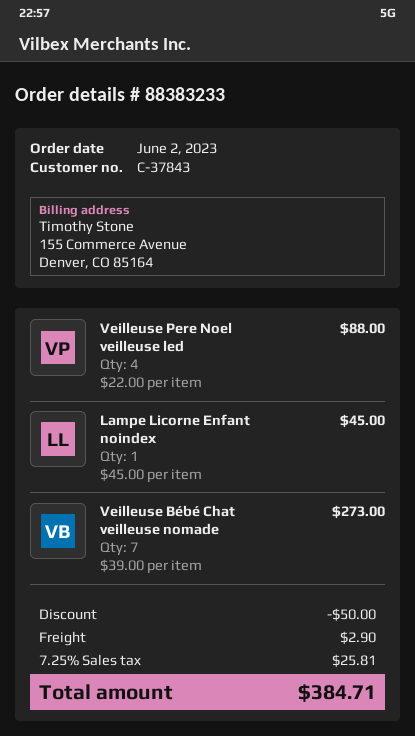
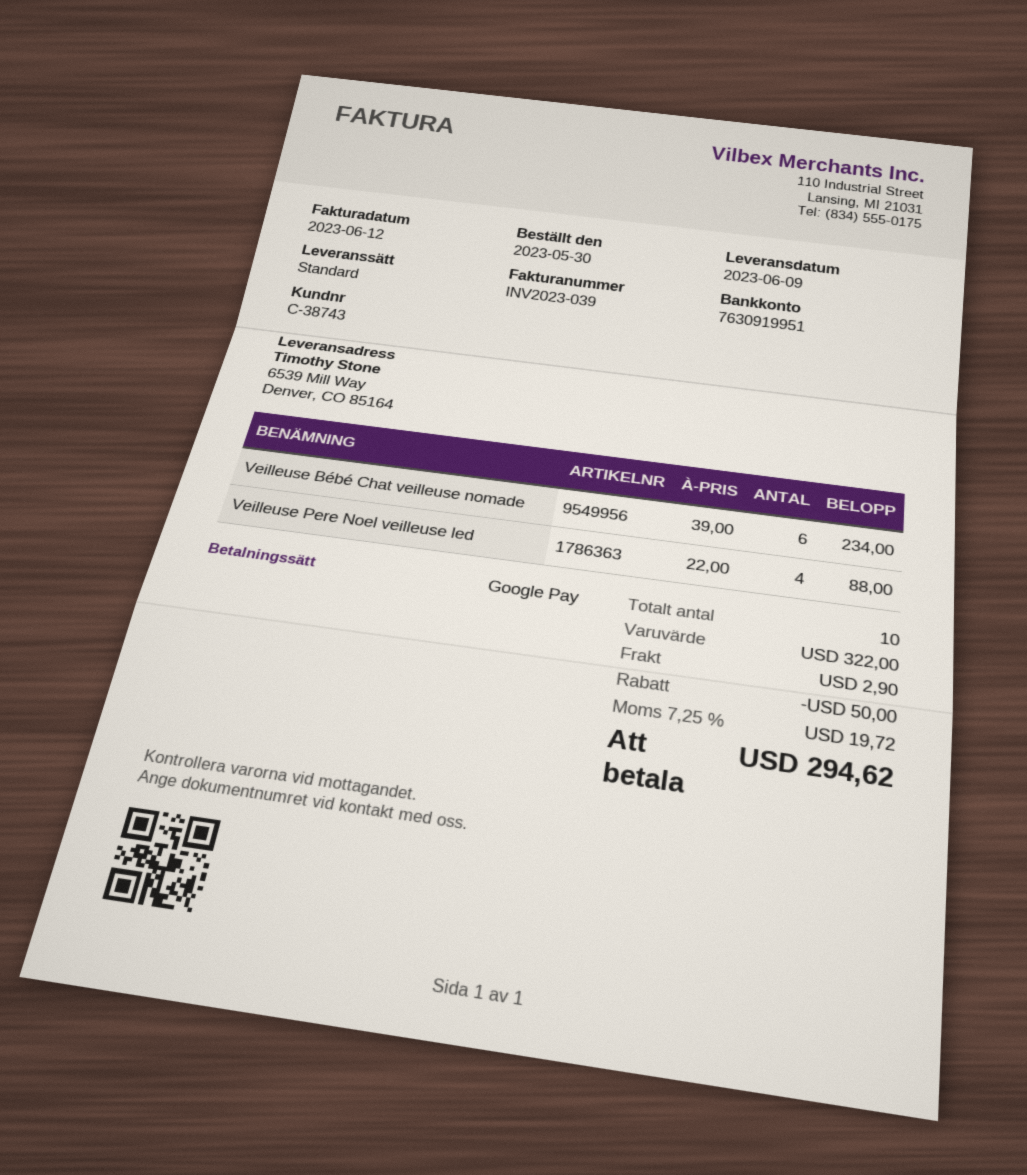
order date: 2023-06-02 -> 2023-05-30
customer number: C-37843 -> C-38743
Lampe Licorne Enfant noindex: 1 x 45.00 = 45.00 -> none
Veilleuse Bébé Chat veilleuse nomade: 7 x 39.00 = 273.00 -> 6 x 39.00 = 234.00
tax: 7.25% = 25.81 -> 7.25% = 19.72
total: 384.71 -> 294.62

